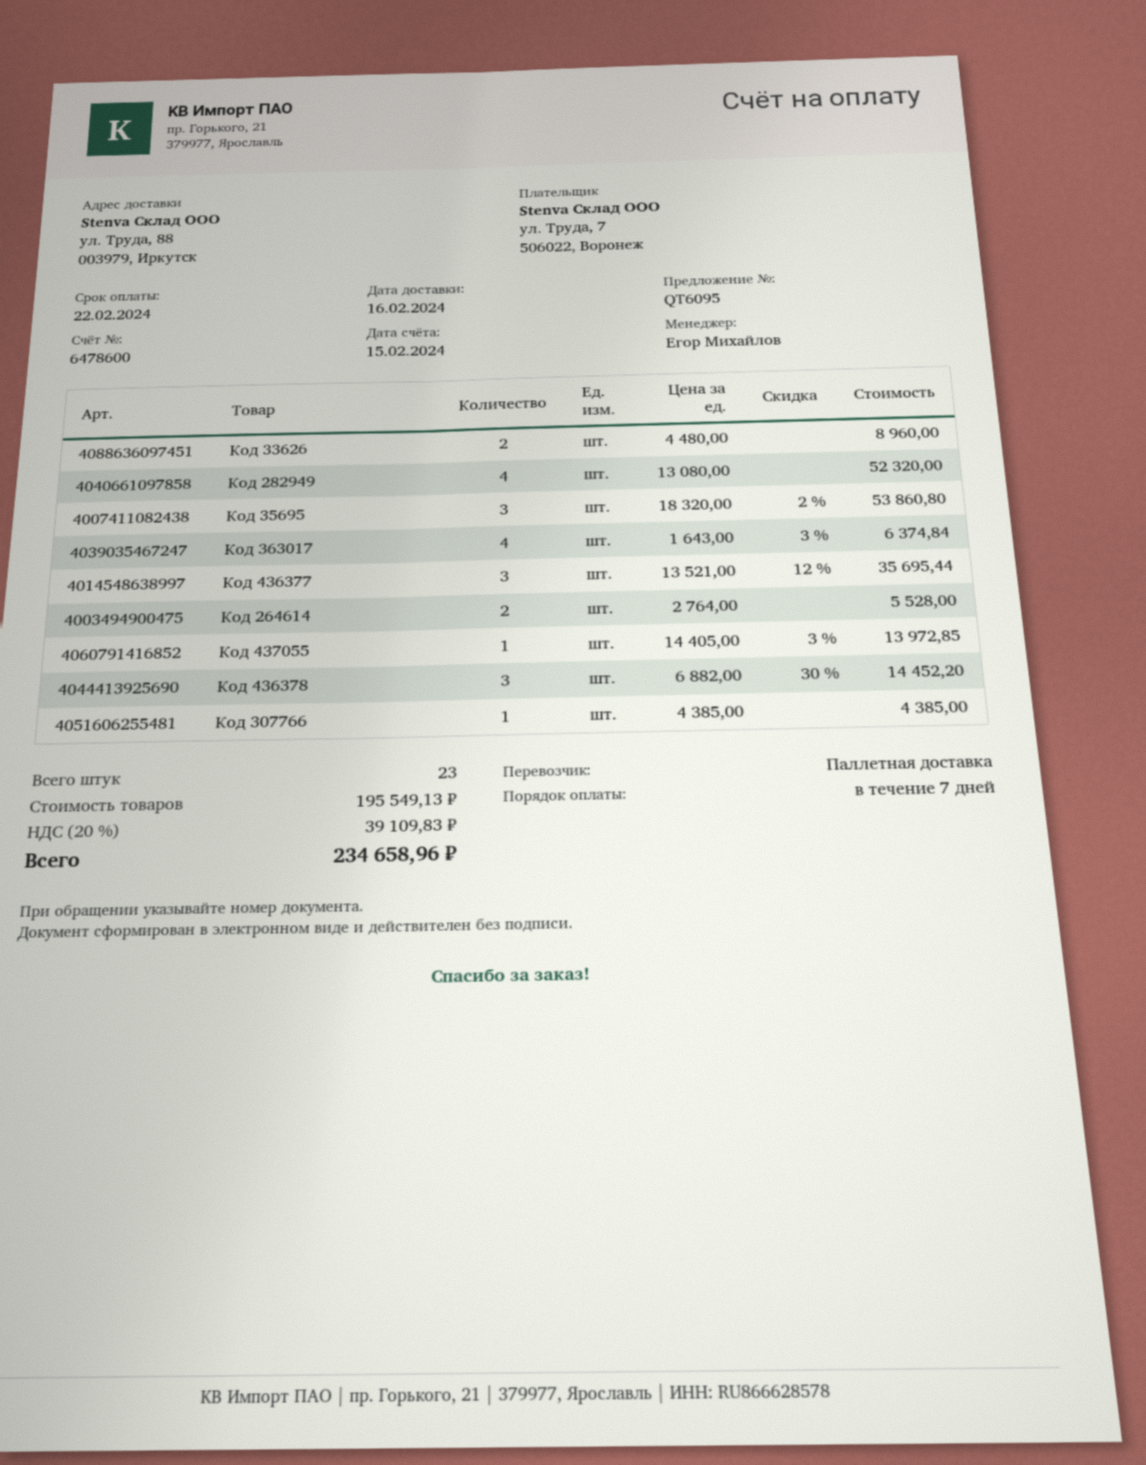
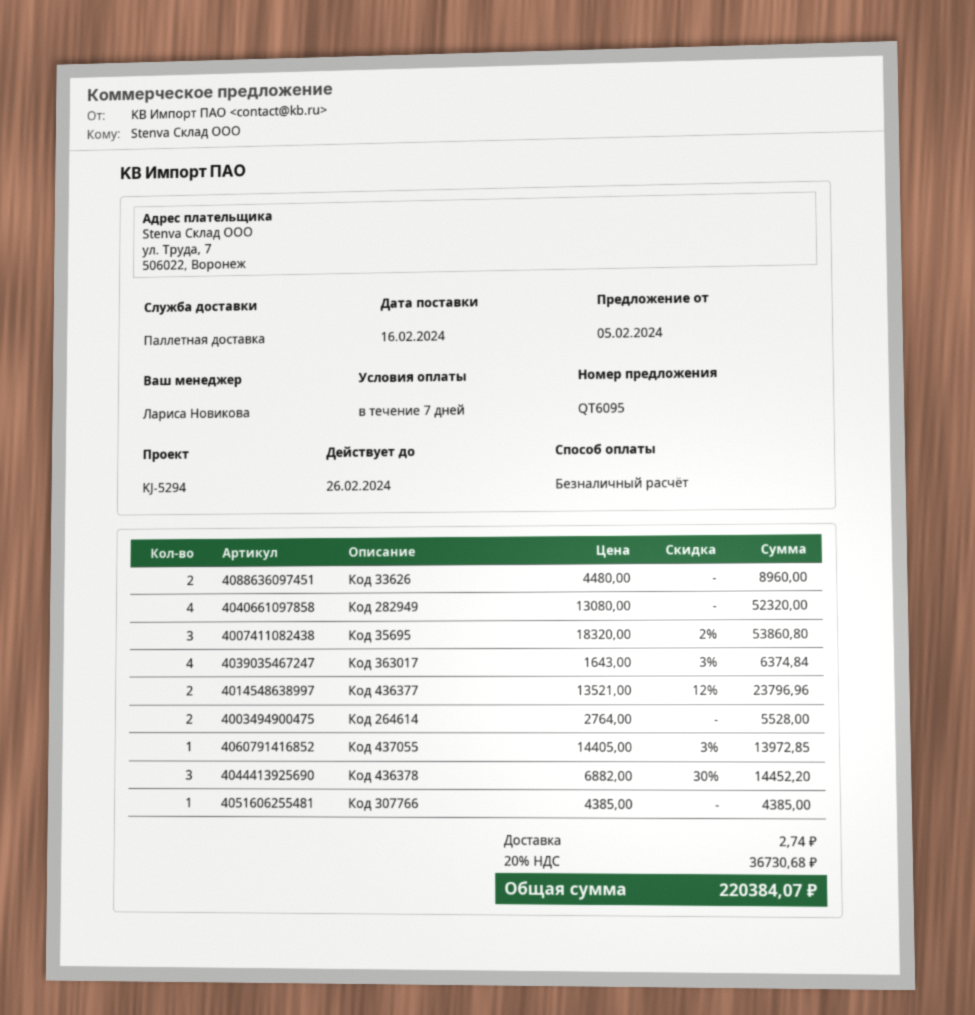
sales rep: Егор Михайлов -> Лариса Новикова
Код 436377: 3 x 13521.00 - 12% = 35695.44 -> 2 x 13521.00 - 12% = 23796.96
shipping: none -> 2.74
tax: 20% = 39109.83 -> 20% = 36730.68
total: 234658.96 -> 220384.07

